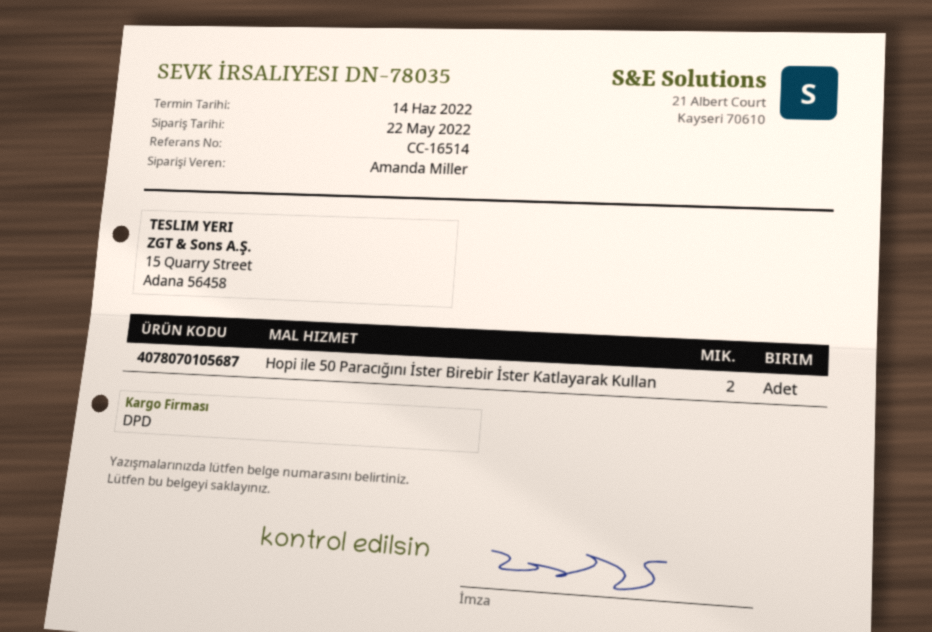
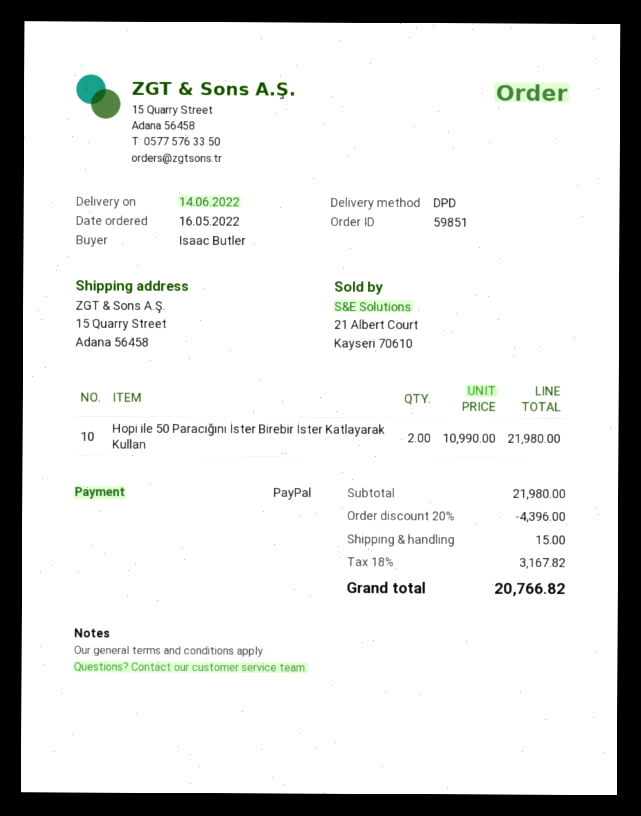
order date: 2022-05-22 -> 2022-05-16
ordered by: Amanda Miller -> Isaac Butler

